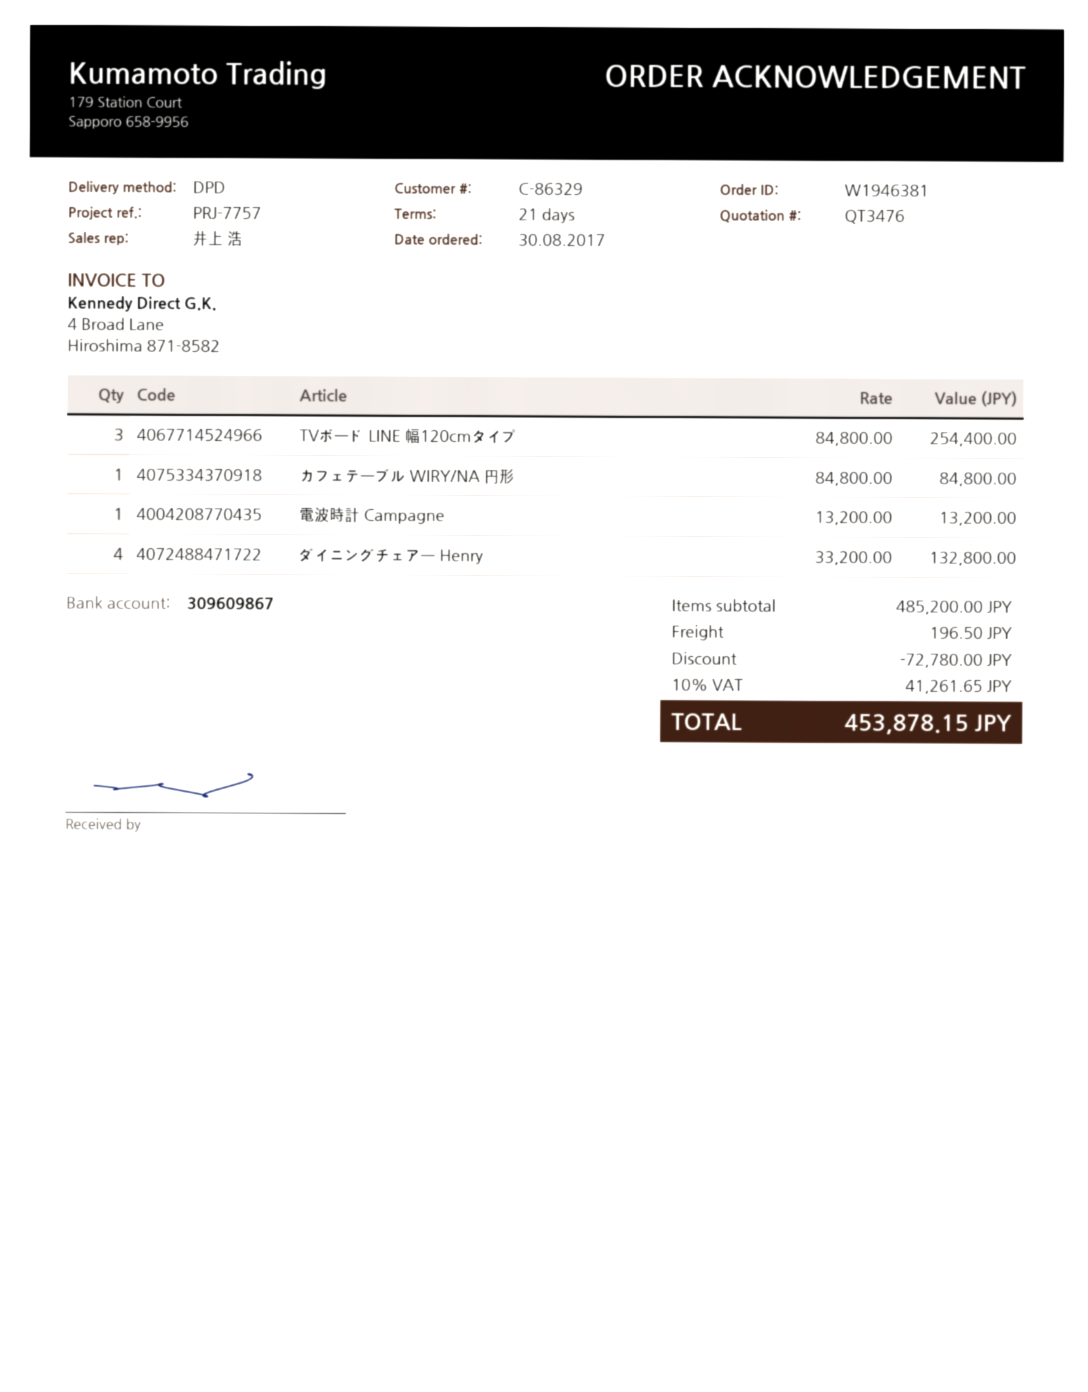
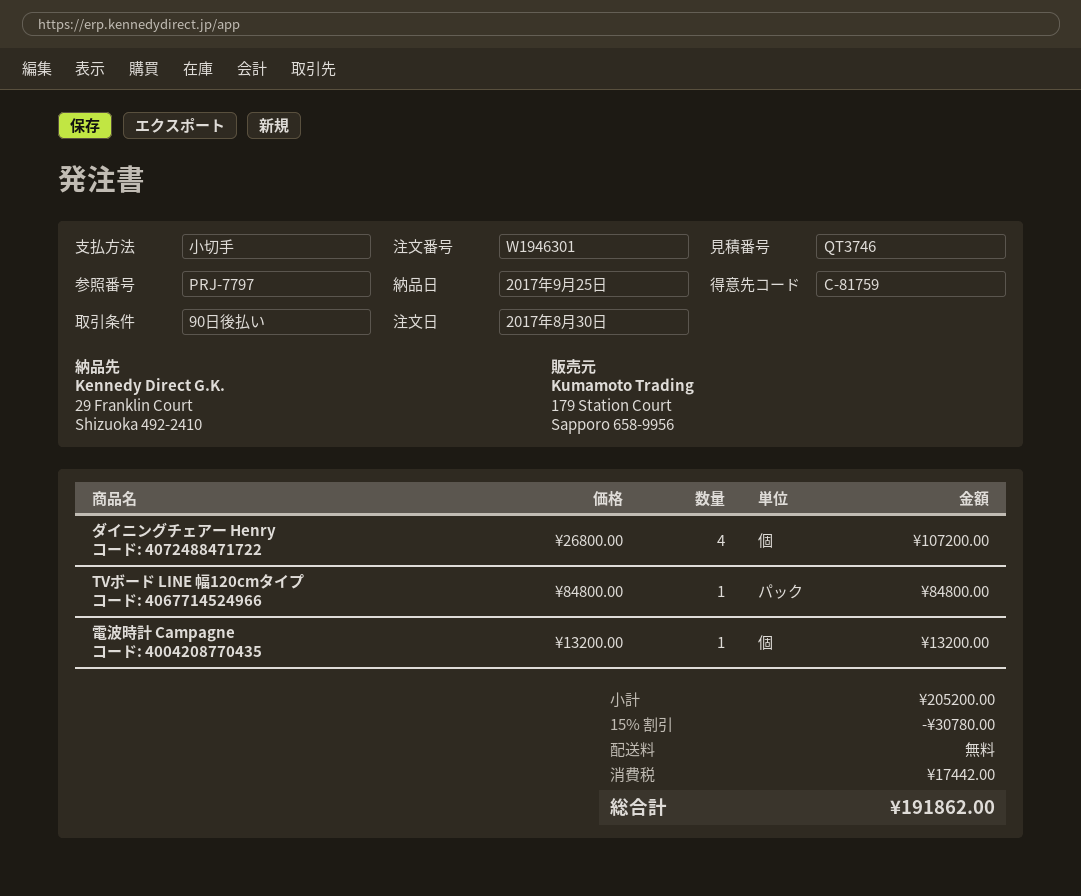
quote number: QT3476 -> QT3746
order number: W1946381 -> W1946301
payment terms: 21 days -> 90 days
customer number: C-86329 -> C-81759
reference: PRJ-7757 -> PRJ-7797
TVボード LINE 幅120cmタイプ: 3 x 84800.00 = 254400.00 -> 1 x 84800.00 = 84800.00
カフェテーブル WIRY/NA 円形: 1 x 84800.00 = 84800.00 -> none
ダイニングチェアー Henry: 4 x 33200.00 = 132800.00 -> 4 x 26800.00 = 107200.00
subtotal: 485200.00 -> 205200.00
discount: 72780.00 -> 30780.00
shipping: 196.50 -> 0.00
tax: 41261.65 -> 17442.00
total: 453878.15 -> 191862.00

